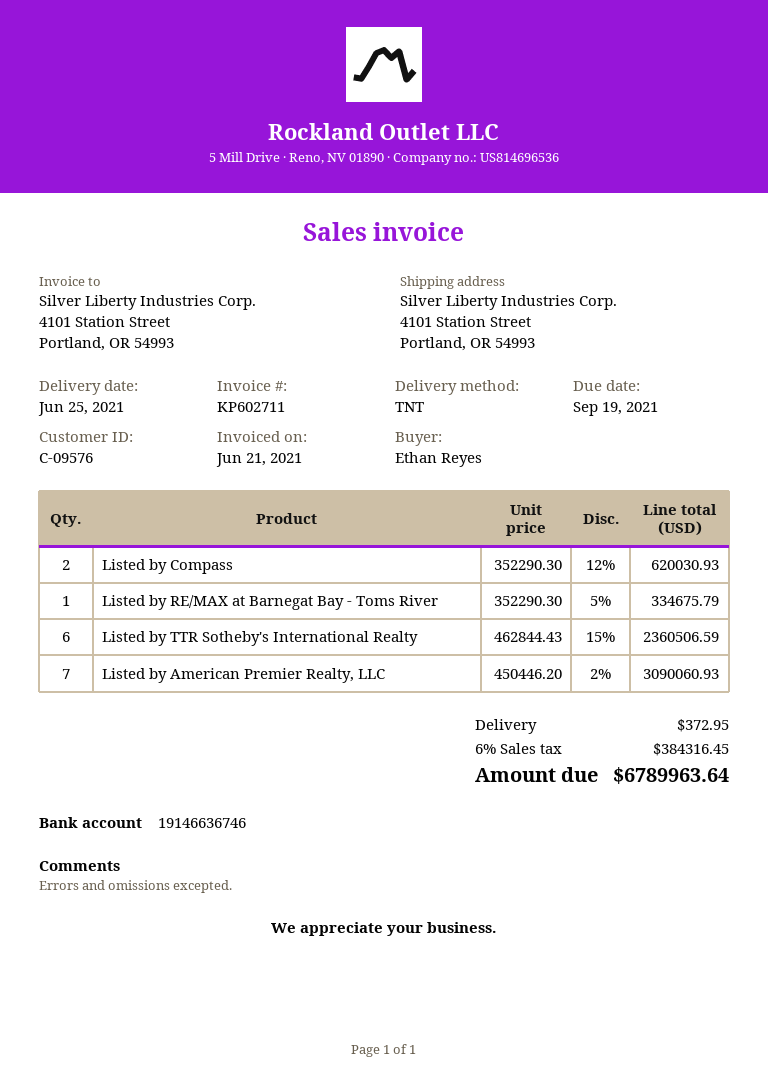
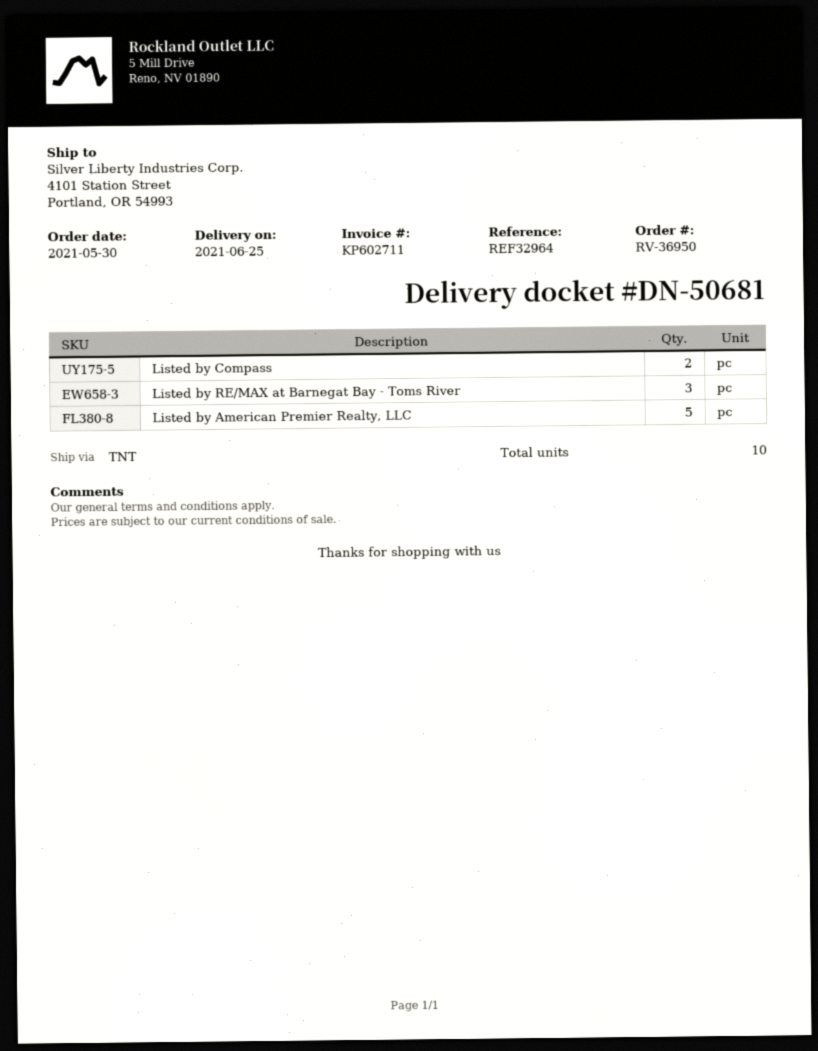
Listed by RE/MAX at Barnegat Bay - Toms River: 1 -> 3
Listed by TTR Sotheby's International Realty: 6 -> none
Listed by American Premier Realty, LLC: 7 -> 5

